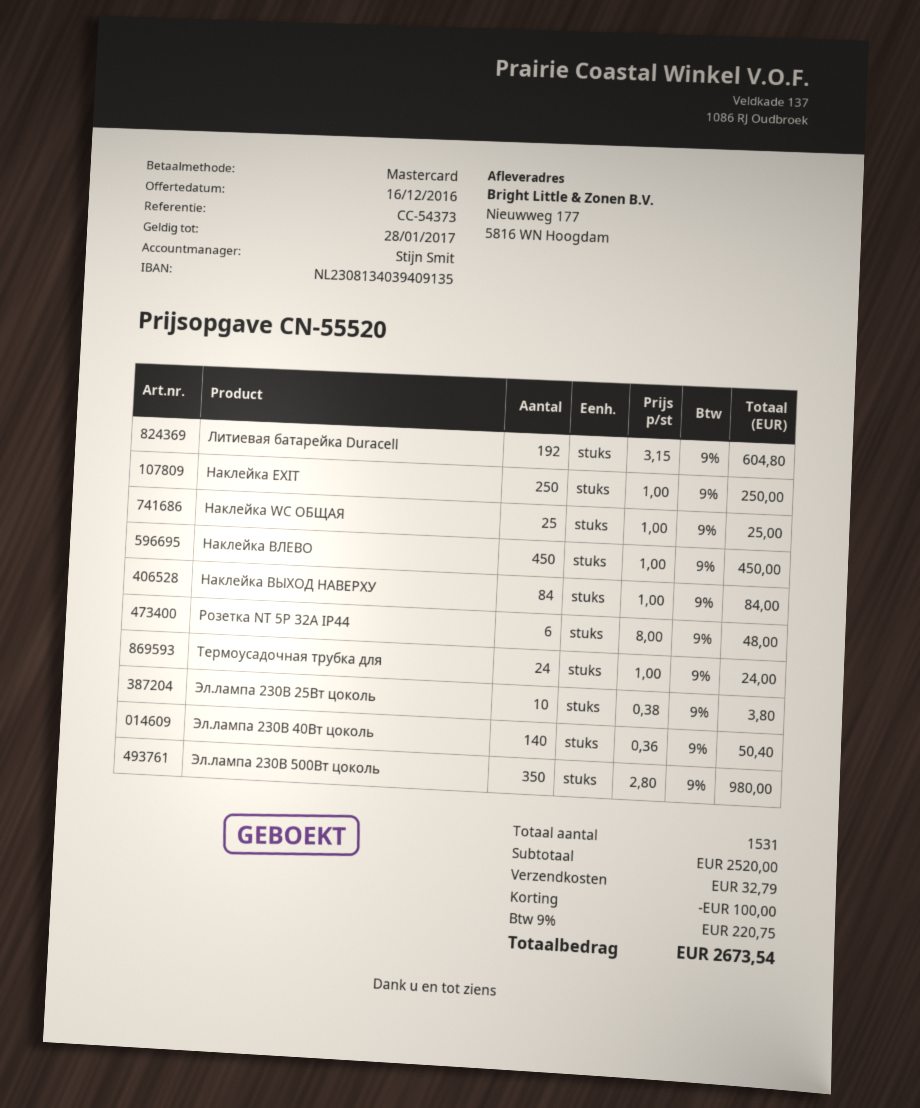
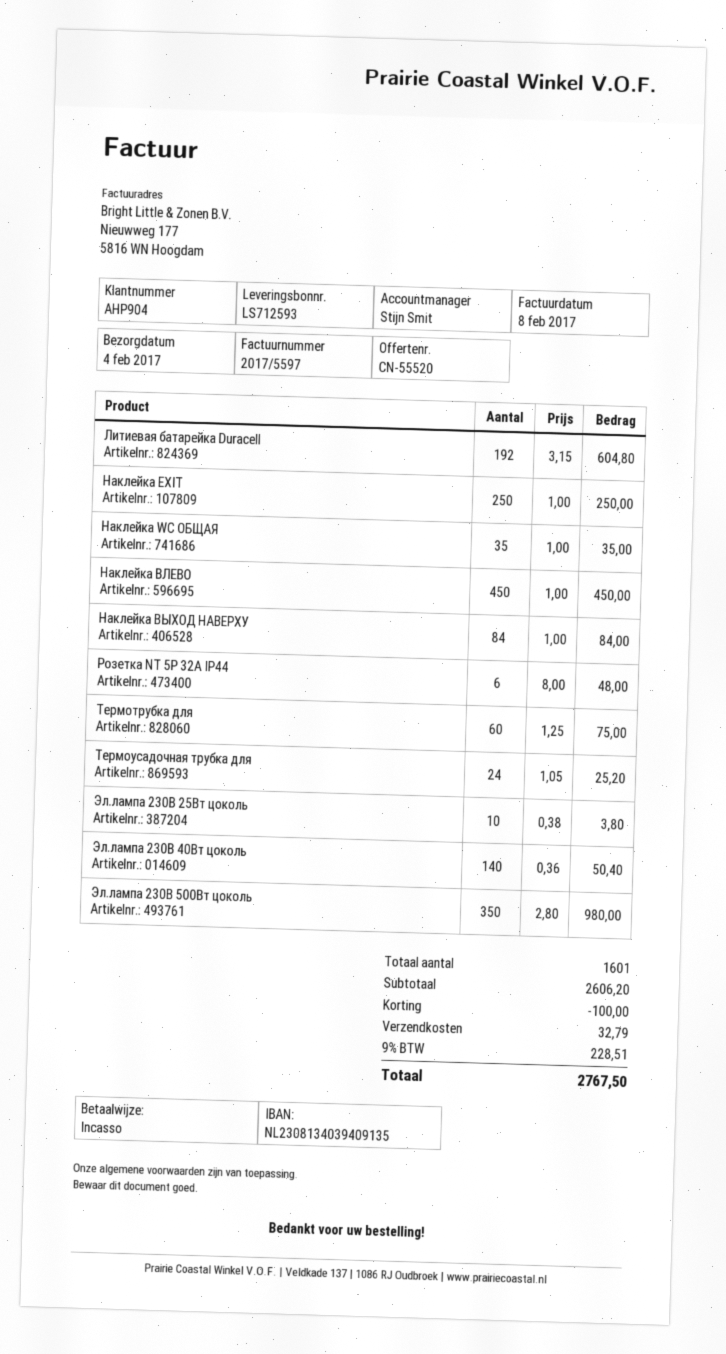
payment method: Mastercard -> direct debit
Наклейка WC ОБЩАЯ: 25 x 1.00 = 25.00 -> 35 x 1.00 = 35.00
Термоусадочная трубка для: 24 x 1.00 = 24.00 -> 24 x 1.05 = 25.20
Термотрубка для: none -> 60 x 1.25 = 75.00
total quantity: 1531 -> 1601
subtotal: 2520.00 -> 2606.20
tax: 9% = 220.75 -> 9% = 228.51
total: 2673.54 -> 2767.50

